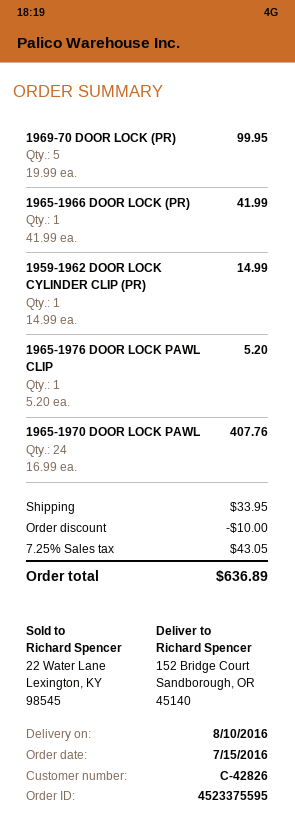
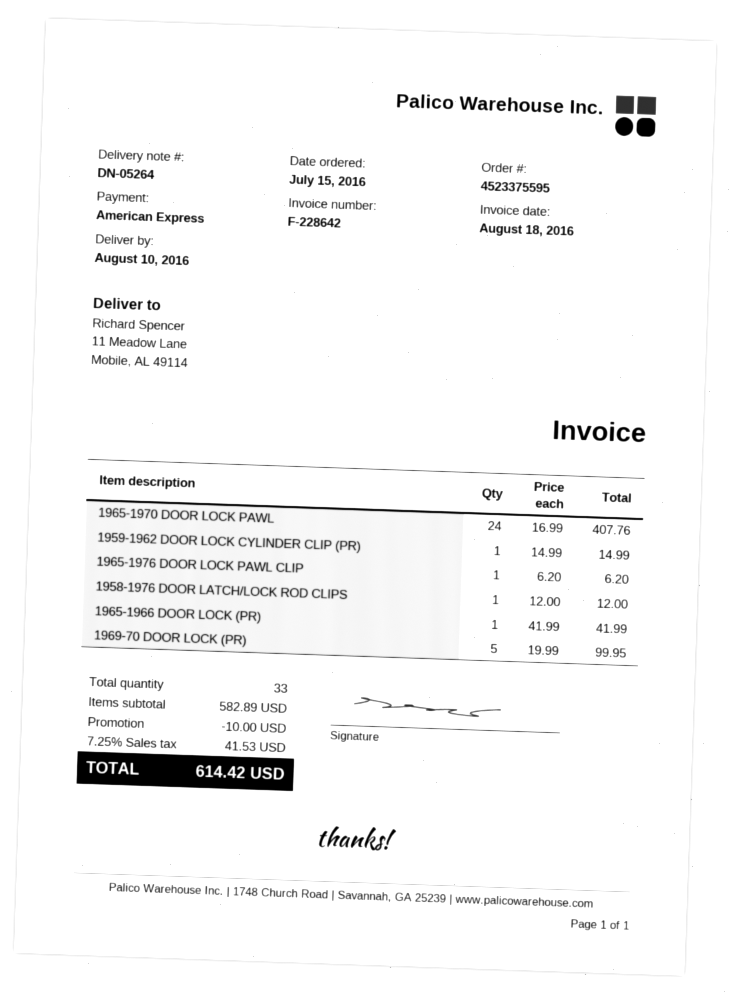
ship to: 152 Bridge Court, Sandborough, OR 45140 -> 11 Meadow Lane, Mobile, AL 49114
1965-1976 DOOR LOCK PAWL CLIP: 1 x 5.20 = 5.20 -> 1 x 6.20 = 6.20
1958-1976 DOOR LATCH/LOCK ROD CLIPS: none -> 1 x 12.00 = 12.00
shipping: 33.95 -> none
tax: 7.25% = 43.05 -> 7.25% = 41.53
total: 636.89 -> 614.42

